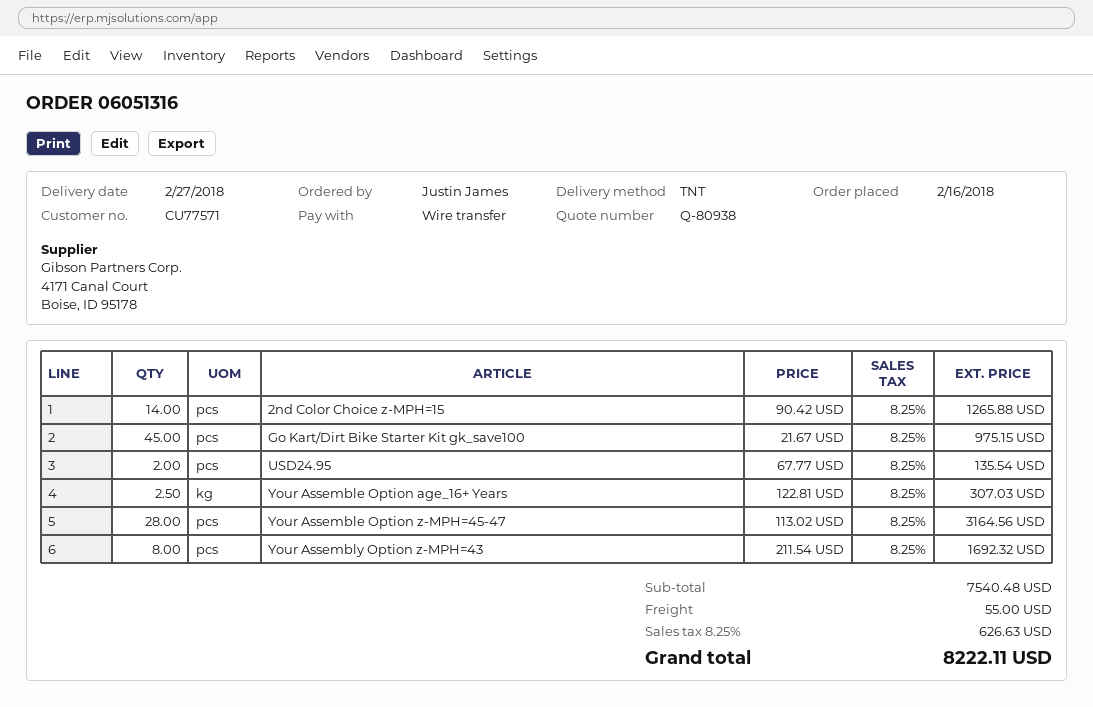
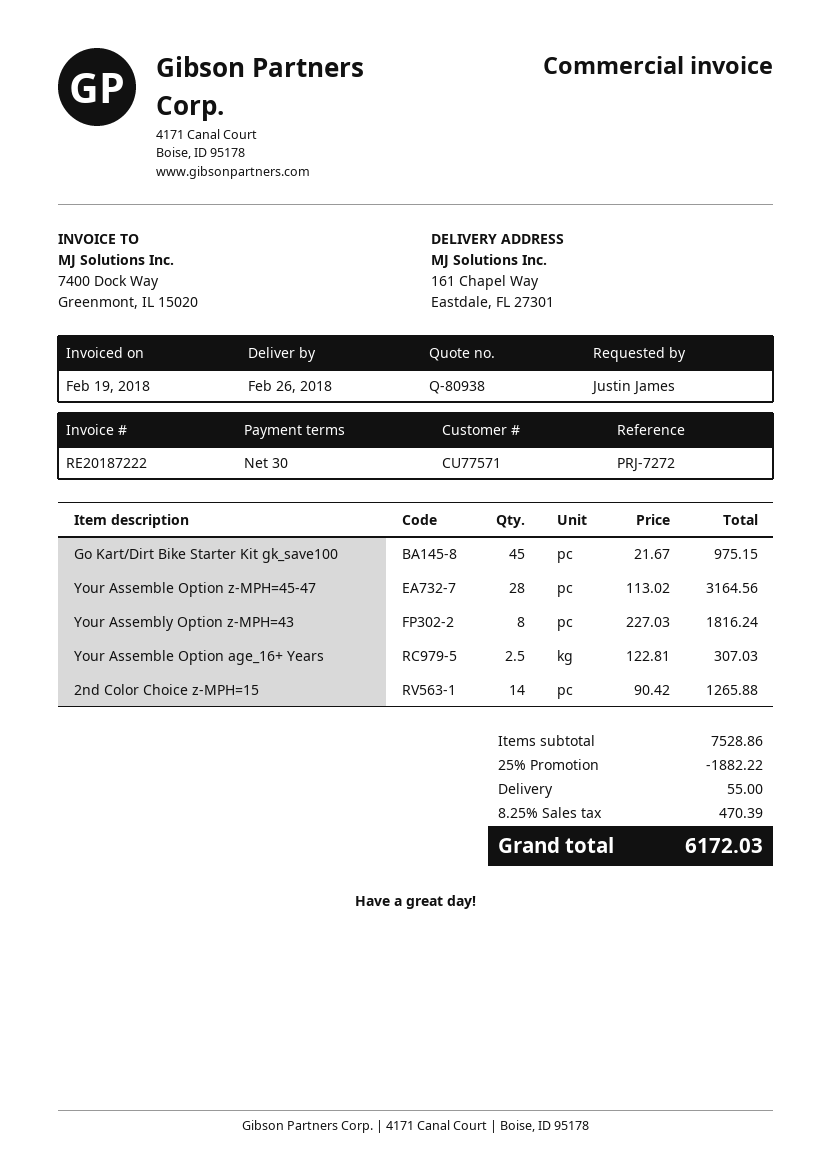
delivery date: 2018-02-27 -> 2018-02-26
USD24.95: 2 x 67.77 = 135.54 -> none
Your Assembly Option z-MPH=43: 8 x 211.54 = 1692.32 -> 8 x 227.03 = 1816.24
subtotal: 7540.48 -> 7528.86
discount: none -> 25% = 1882.22
tax: 8.25% = 626.63 -> 8.25% = 470.39
total: 8222.11 -> 6172.03

